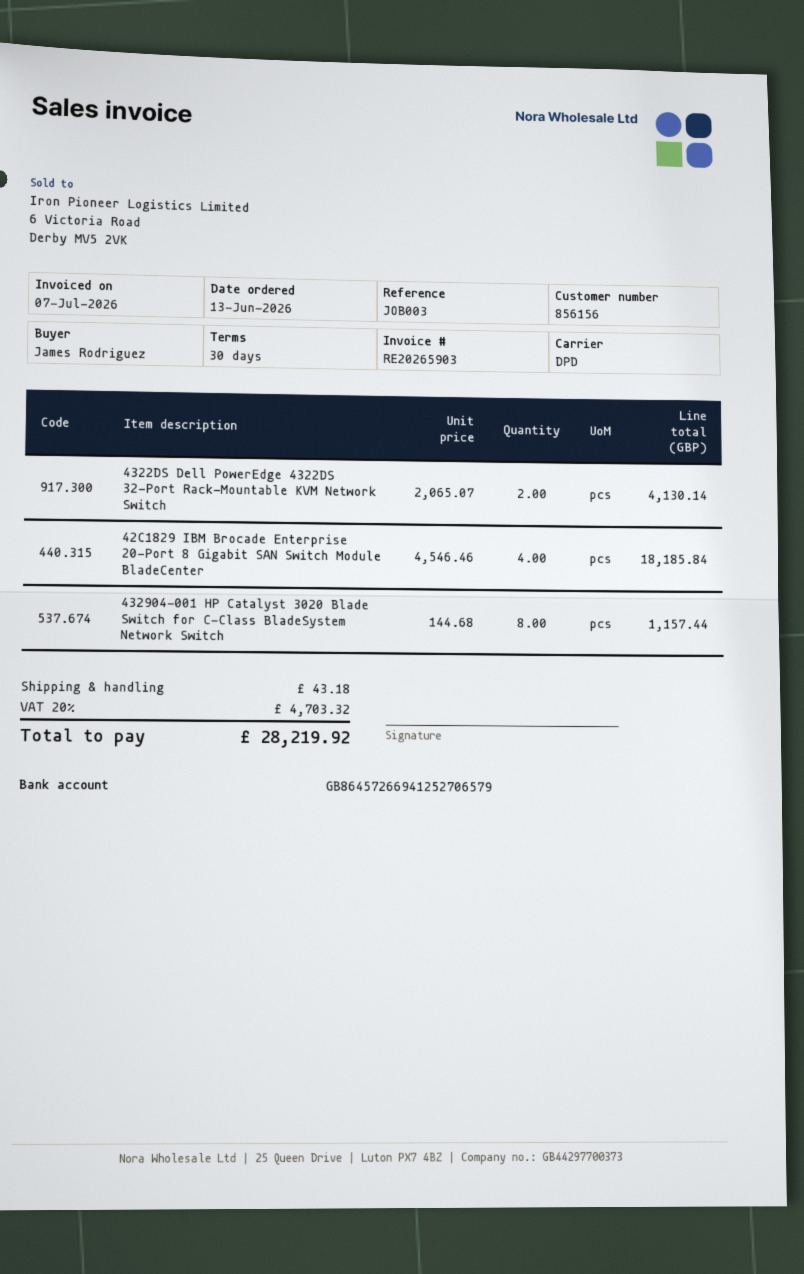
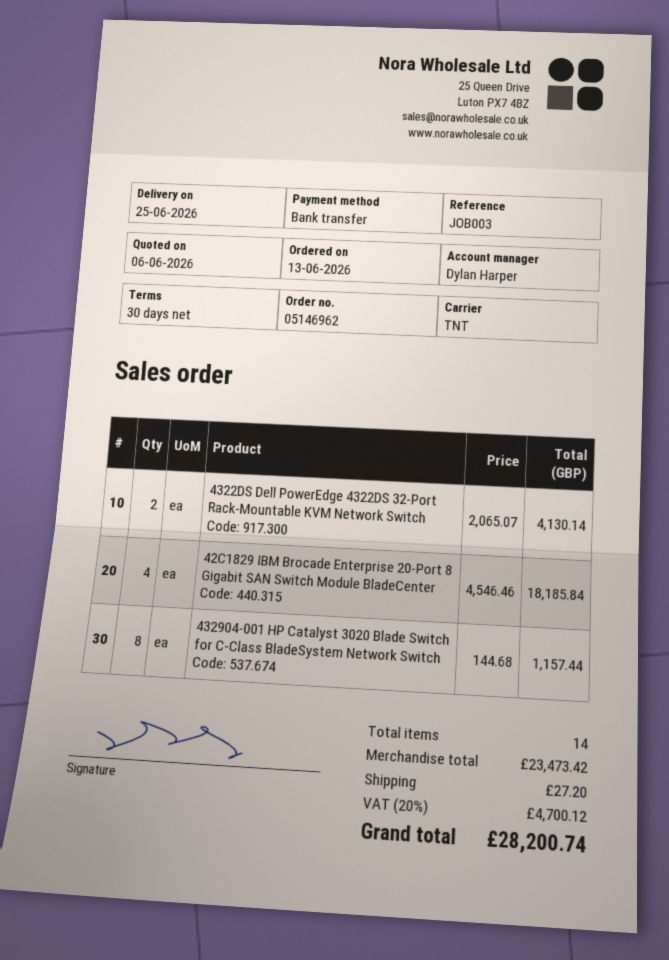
shipping method: DPD -> TNT
shipping: 43.18 -> 27.20
tax: 20% = 4703.32 -> 20% = 4700.12
total: 28219.92 -> 28200.74

